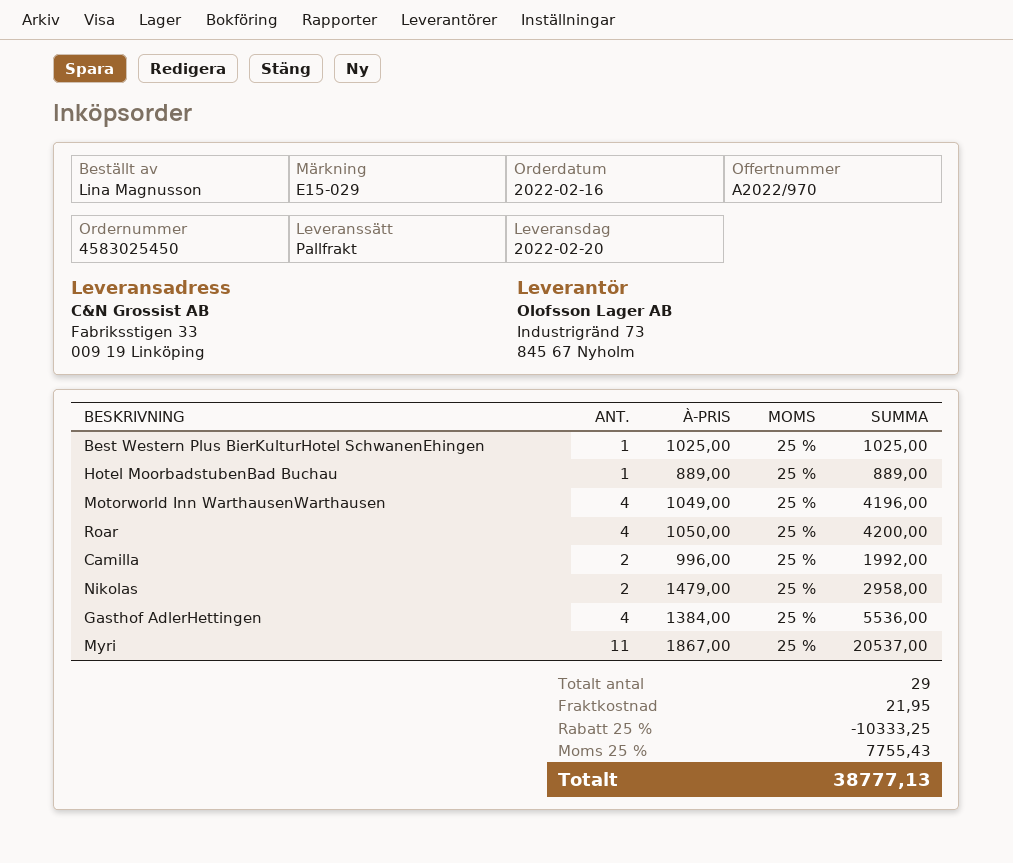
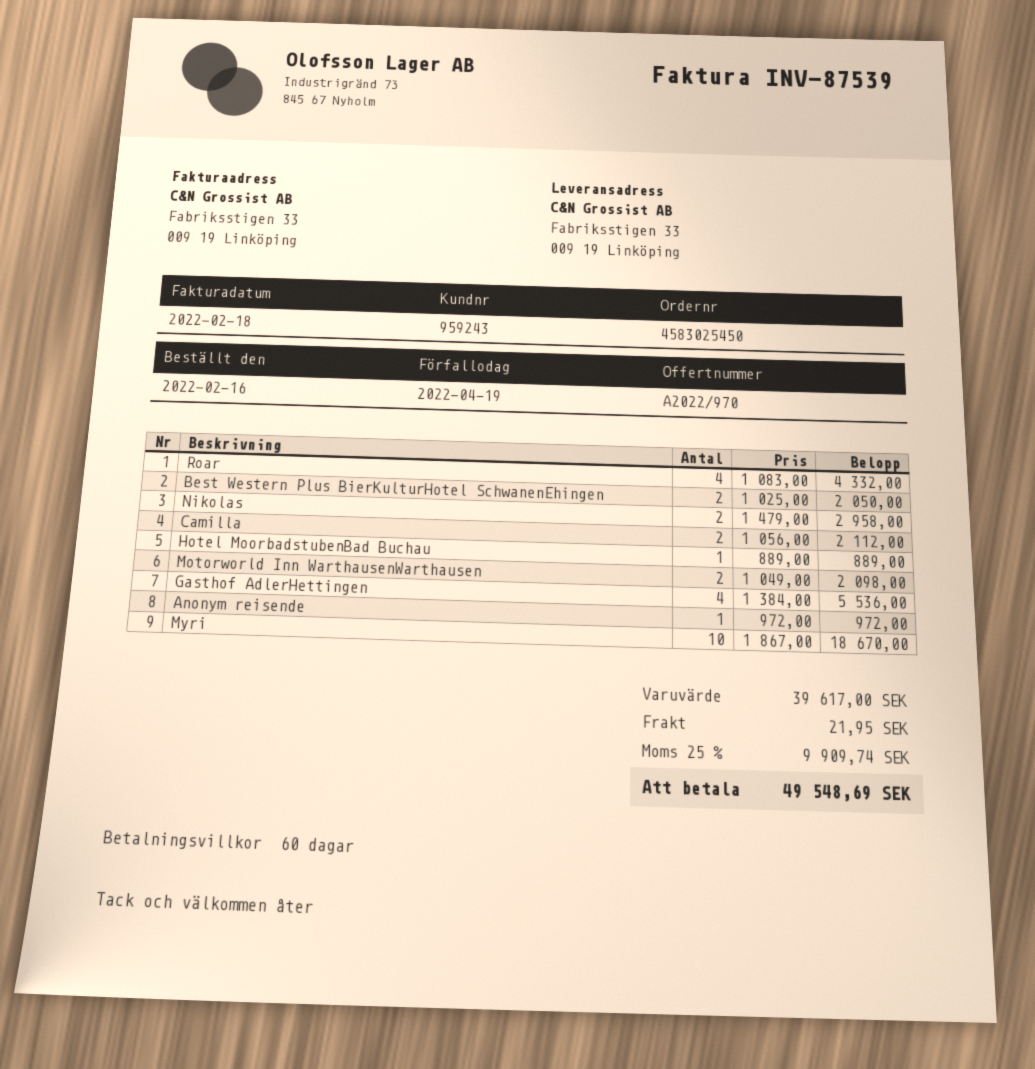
Best Western Plus BierKulturHotel SchwanenEhingen: 1 x 1025.00 = 1025.00 -> 2 x 1025.00 = 2050.00
Motorworld Inn WarthausenWarthausen: 4 x 1049.00 = 4196.00 -> 2 x 1049.00 = 2098.00
Roar: 4 x 1050.00 = 4200.00 -> 4 x 1083.00 = 4332.00
Camilla: 2 x 996.00 = 1992.00 -> 2 x 1056.00 = 2112.00
Myri: 11 x 1867.00 = 20537.00 -> 10 x 1867.00 = 18670.00
Anonym reisende: none -> 1 x 972.00 = 972.00
discount: 25% = 10333.25 -> none
tax: 25% = 7755.43 -> 25% = 9909.74
total: 38777.13 -> 49548.69

